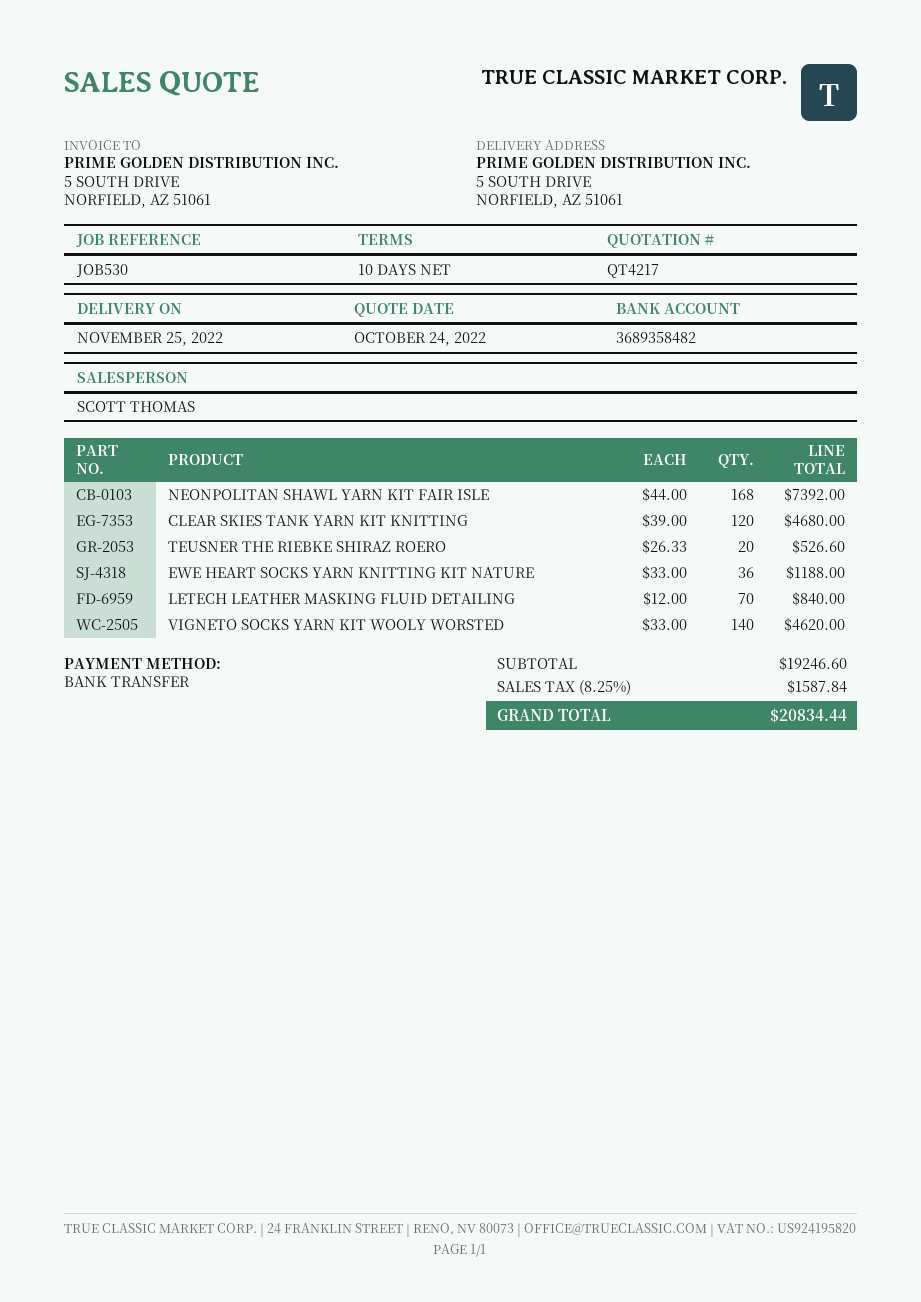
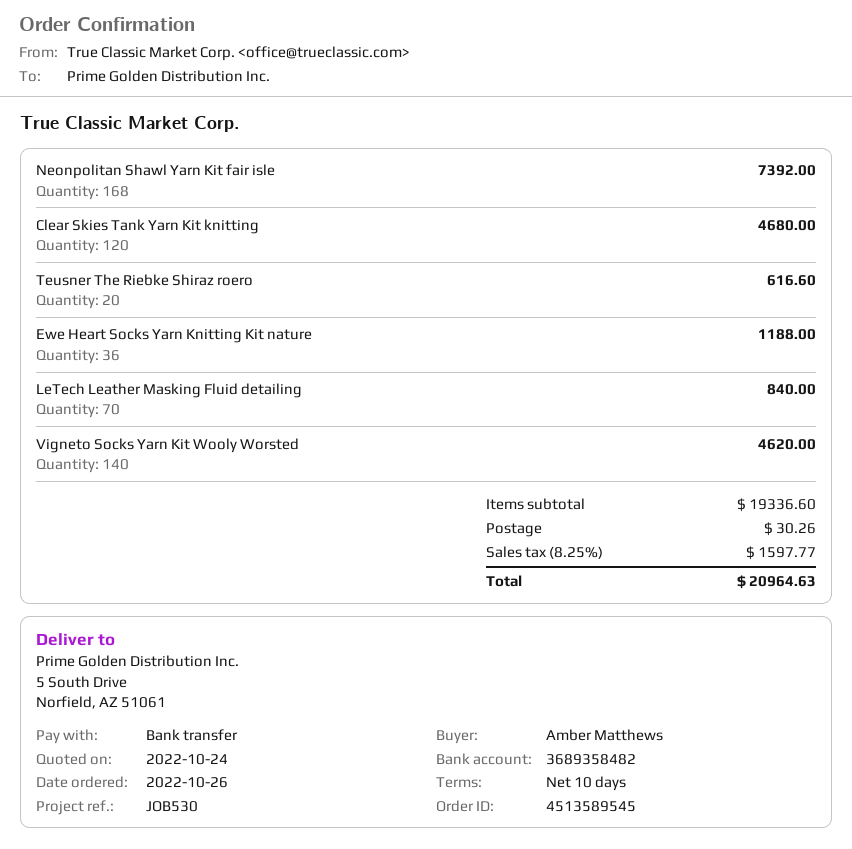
TEUSNER THE RIEBKE SHIRAZ ROERO: 20 for 526.60 -> 20 for 616.60
subtotal: 19246.60 -> 19336.60
shipping: none -> 30.26
tax: 8.25% = 1587.84 -> 8.25% = 1597.77
total: 20834.44 -> 20964.63

